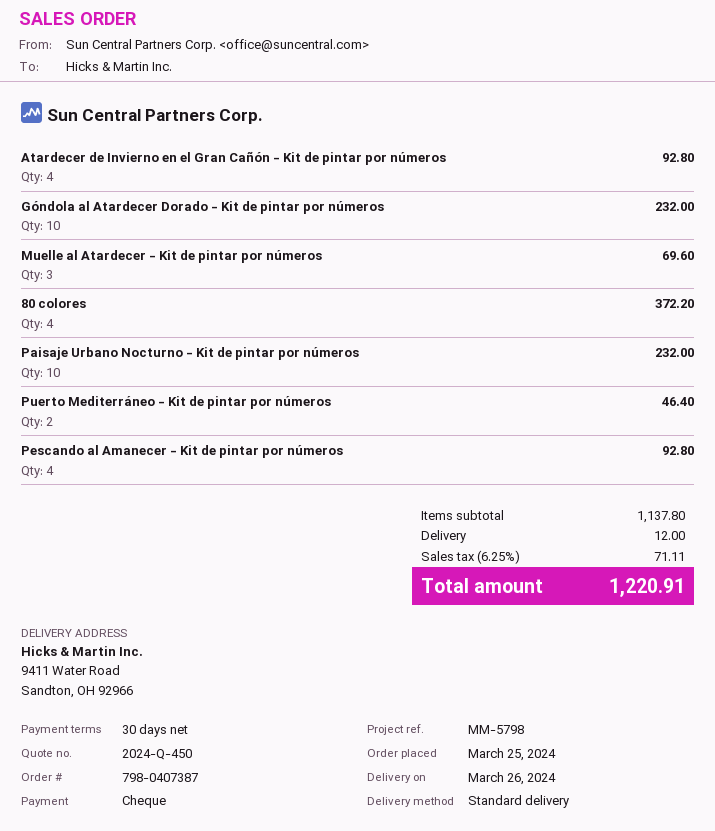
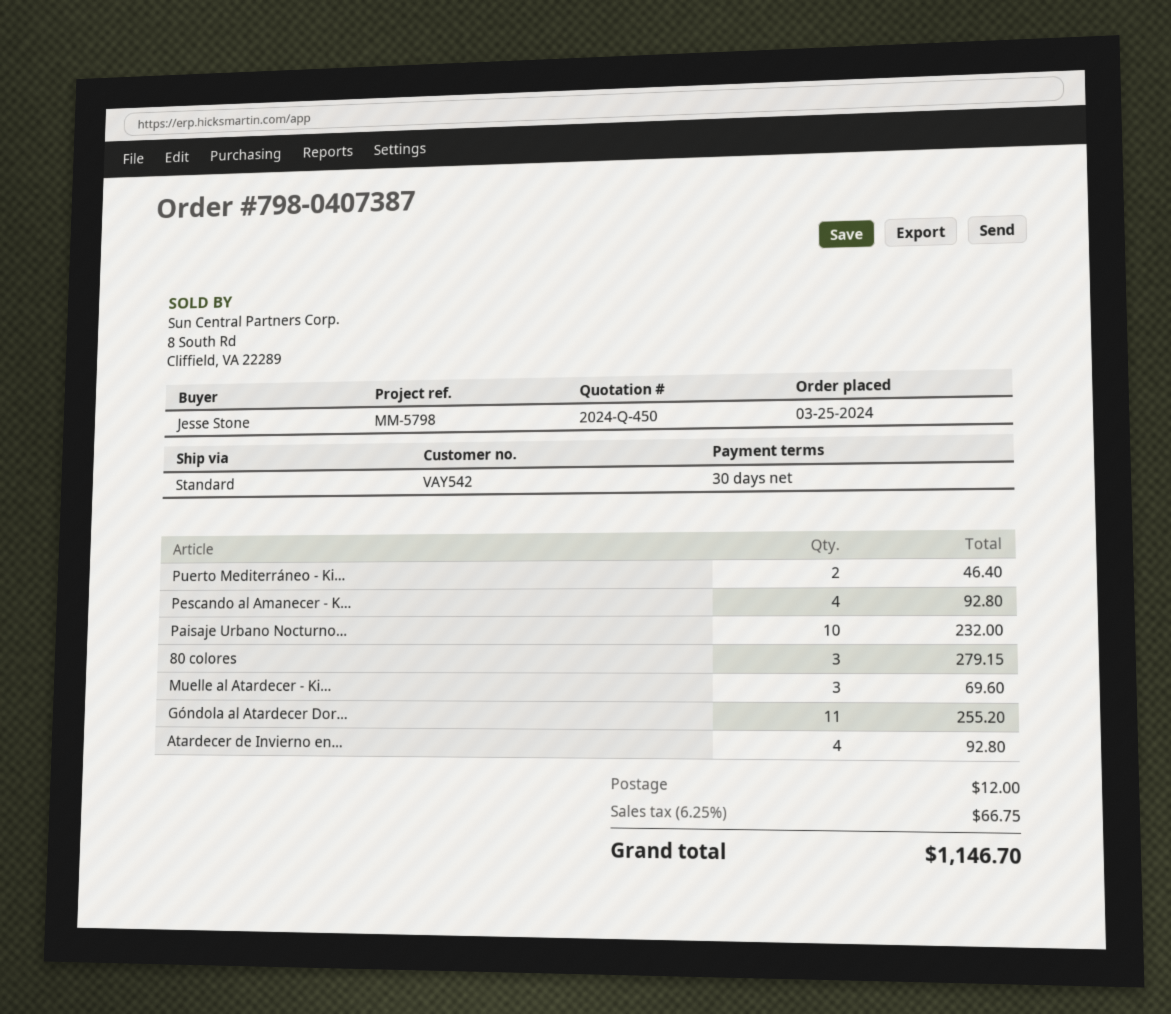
Góndola al Atardecer Dorado - Kit de pintar por números: 10 for 232.00 -> 11 for 255.20
80 colores: 4 for 372.20 -> 3 for 279.15
tax: 6.25% = 71.11 -> 6.25% = 66.75
total: 1220.91 -> 1146.70

